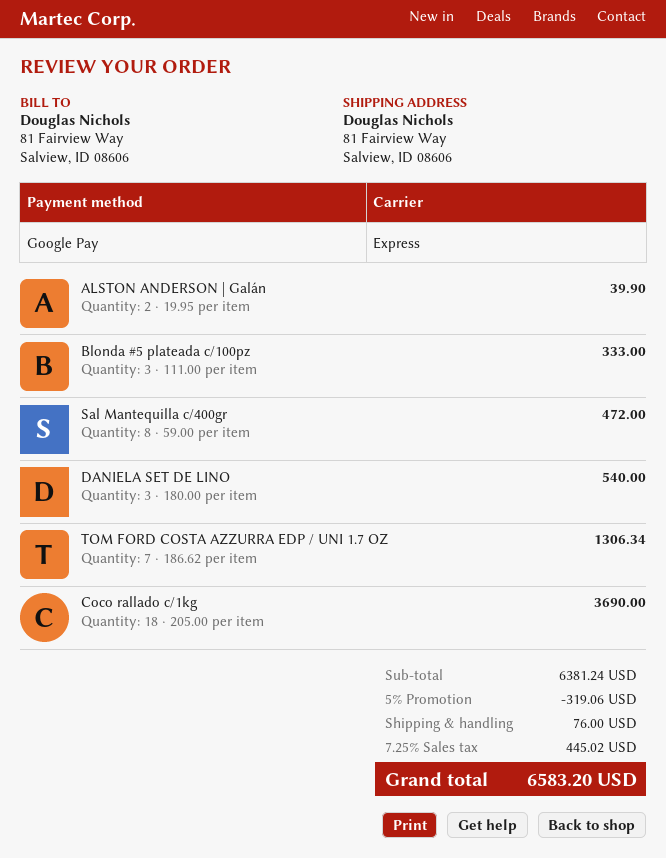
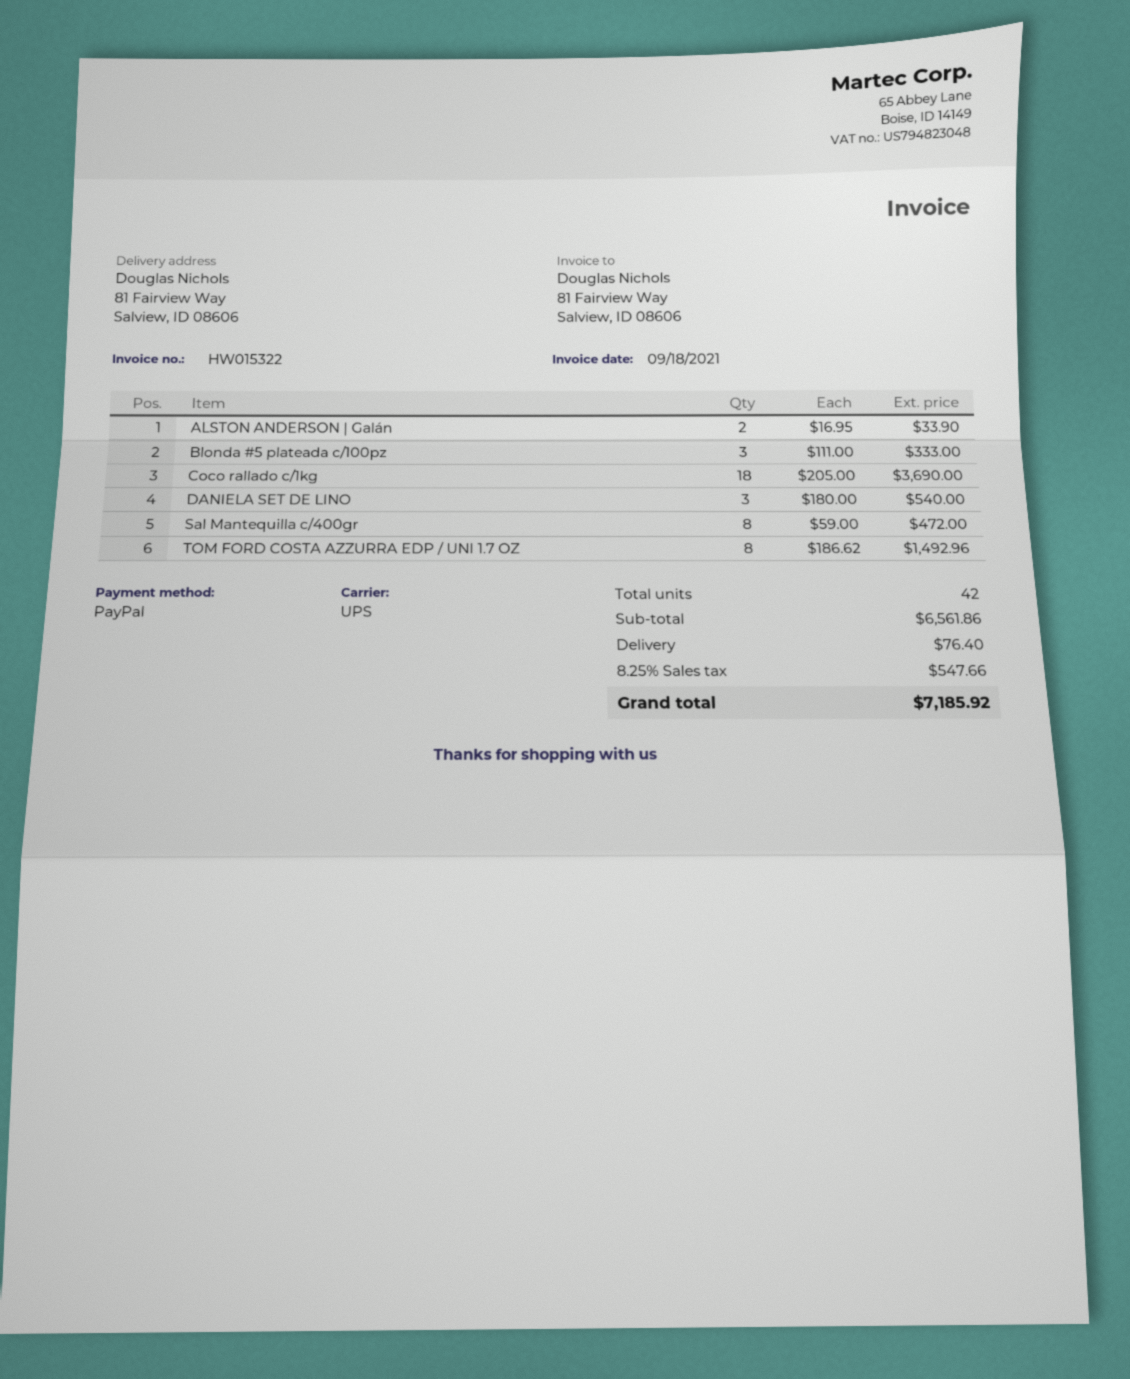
payment method: Google Pay -> PayPal
shipping method: express -> UPS
ALSTON ANDERSON | Galán: 2 x 19.95 = 39.90 -> 2 x 16.95 = 33.90
TOM FORD COSTA AZZURRA EDP / UNI 1.7 OZ: 7 x 186.62 = 1306.34 -> 8 x 186.62 = 1492.96
subtotal: 6381.24 -> 6561.86
discount: 5% = 319.06 -> none
shipping: 76.00 -> 76.40
tax: 7.25% = 445.02 -> 8.25% = 547.66
total: 6583.20 -> 7185.92

